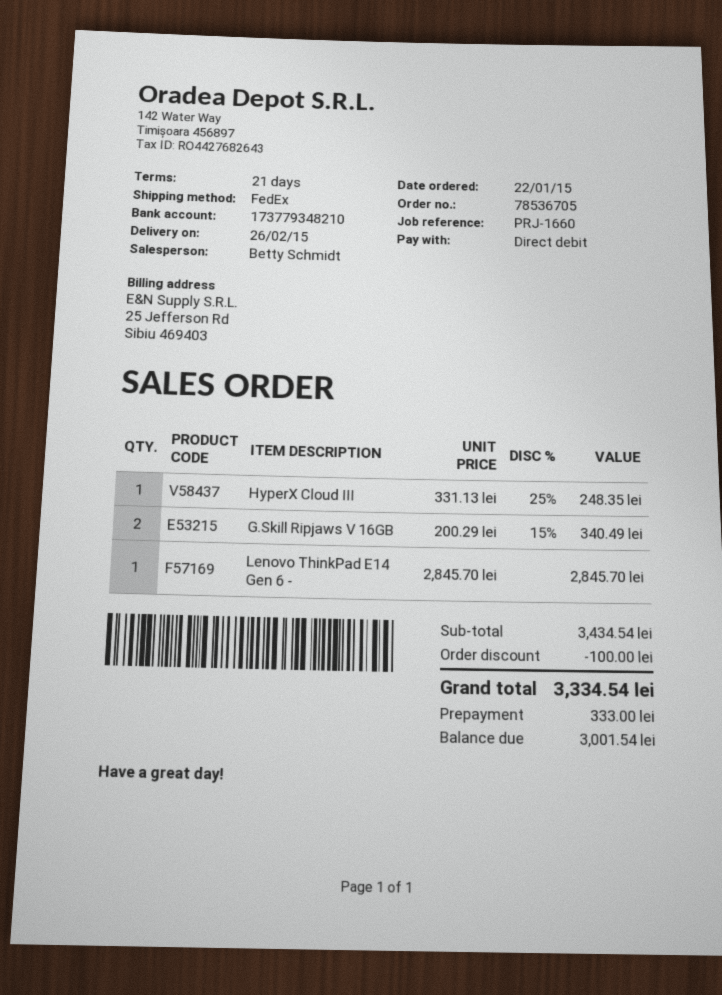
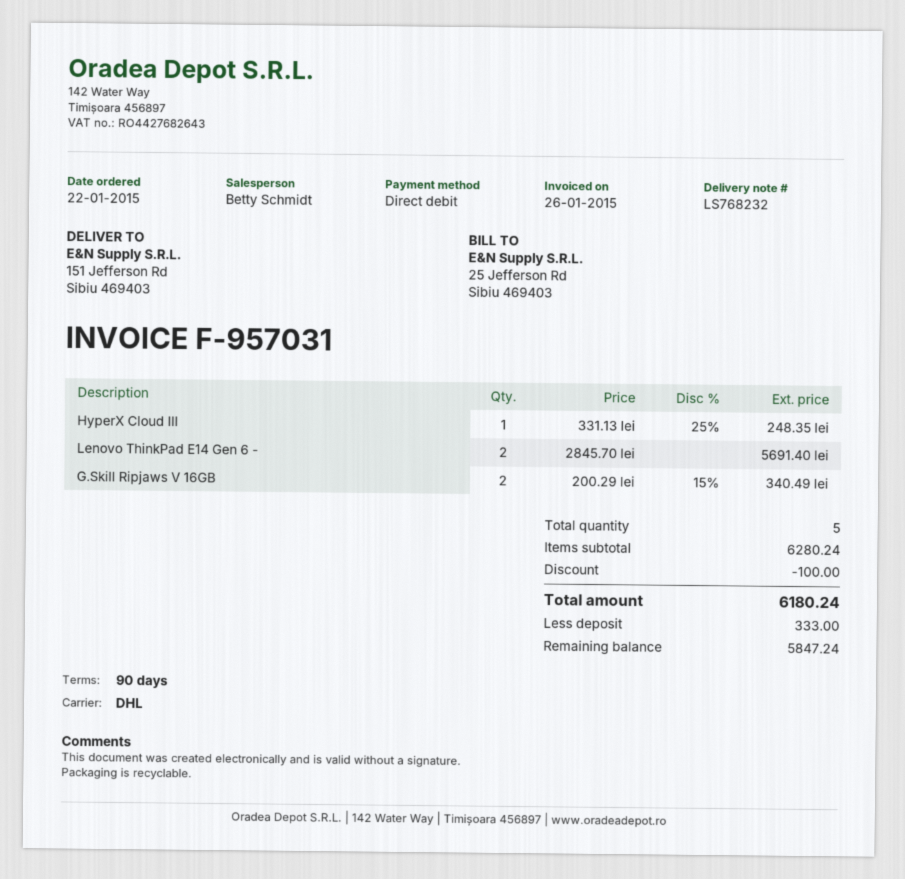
payment terms: 21 days -> 90 days
shipping method: FedEx -> DHL
Lenovo ThinkPad E14 Gen 6 -: 1 x 2845.70 = 2845.70 -> 2 x 2845.70 = 5691.40
subtotal: 3434.54 -> 6280.24
total: 3334.54 -> 6180.24
balance: 3001.54 -> 5847.24

